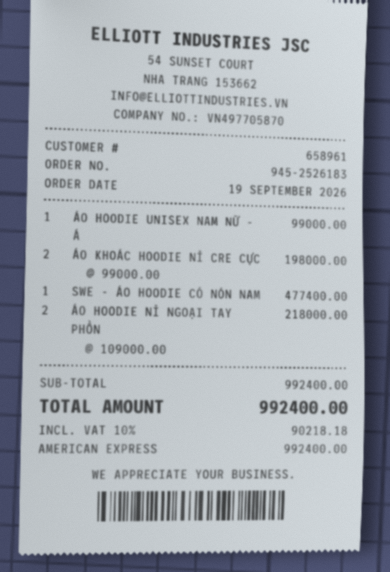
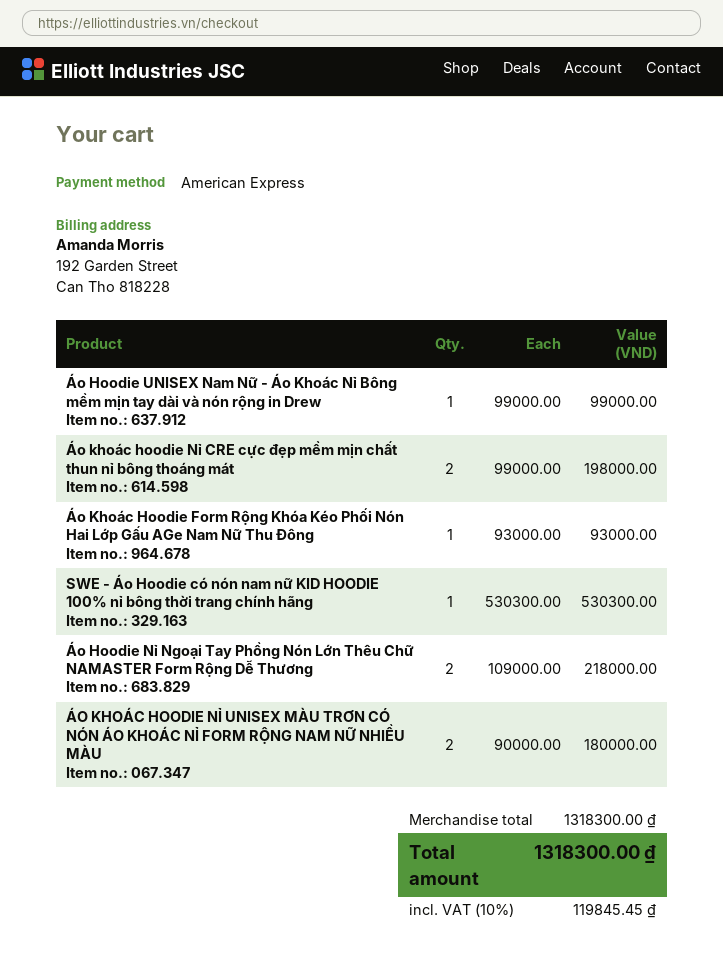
SWE - ÁO HOODIE CÓ NÓN NAM: 1 x 477400.00 = 477400.00 -> 1 x 530300.00 = 530300.00
Áo Khoác Hoodie Form Rộng Khóa Kéo Phối Nón Hai Lớp Gấu AGe Nam Nữ Thu Đông: none -> 1 x 93000.00 = 93000.00
ÁO KHOÁC HOODIE NỈ UNISEX MÀU TRƠN CÓ NÓN ÁO KHOÁC NỈ FORM RỘNG NAM NỮ NHIỀU MÀU: none -> 2 x 90000.00 = 180000.00
subtotal: 992400.00 -> 1318300.00
tax: 10% = 90218.18 -> 10% = 119845.45
total: 992400.00 -> 1318300.00

